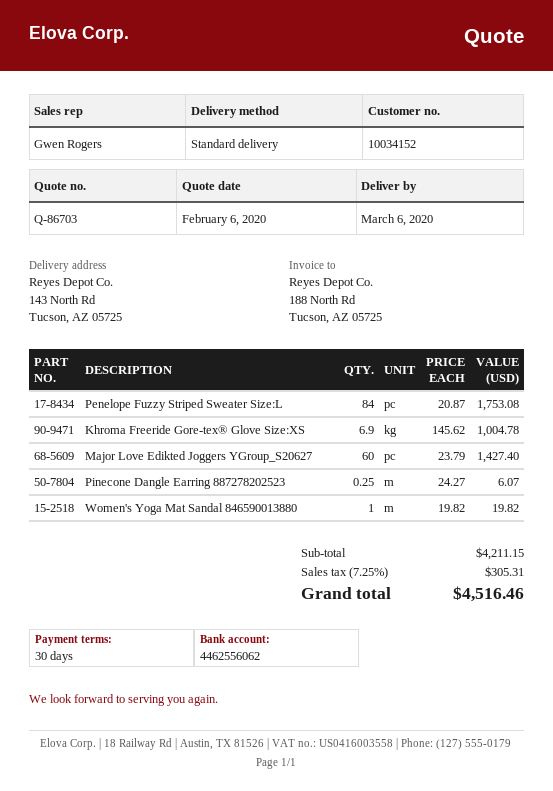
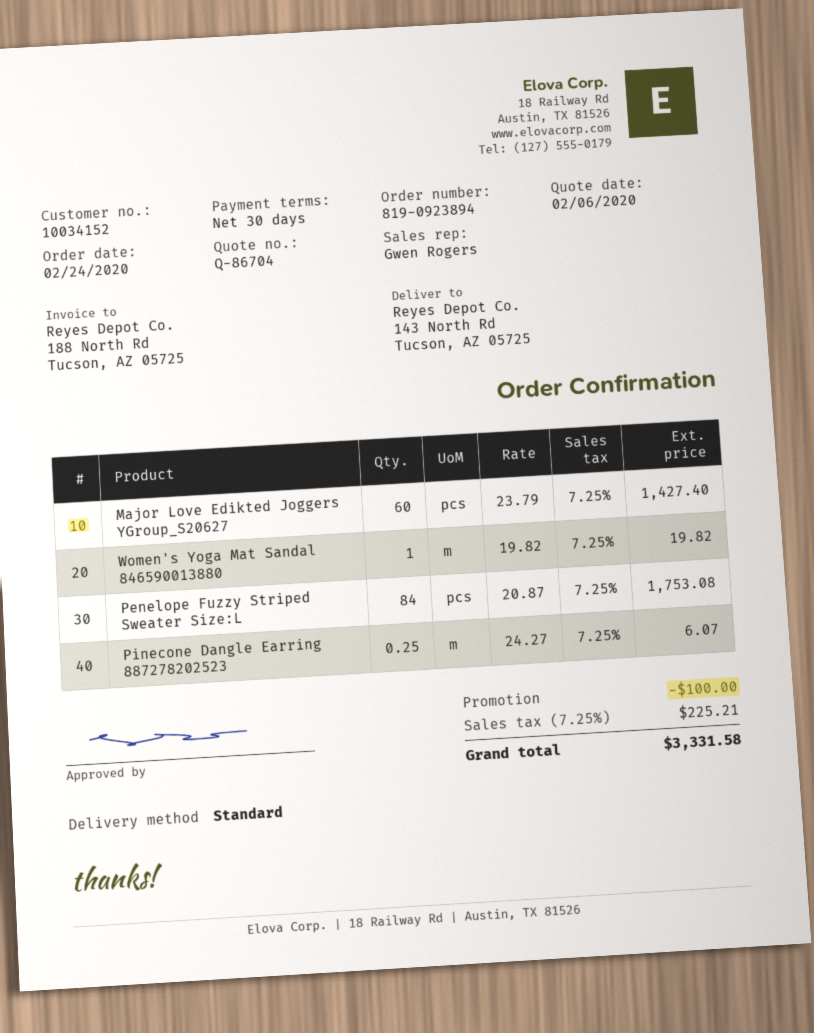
quote number: Q-86703 -> Q-86704
Khroma Freeride Gore-tex® Glove Size:XS: 6.9 x 145.62 = 1004.78 -> none
discount: none -> 100.00
tax: 7.25% = 305.31 -> 7.25% = 225.21
total: 4516.46 -> 3331.58

